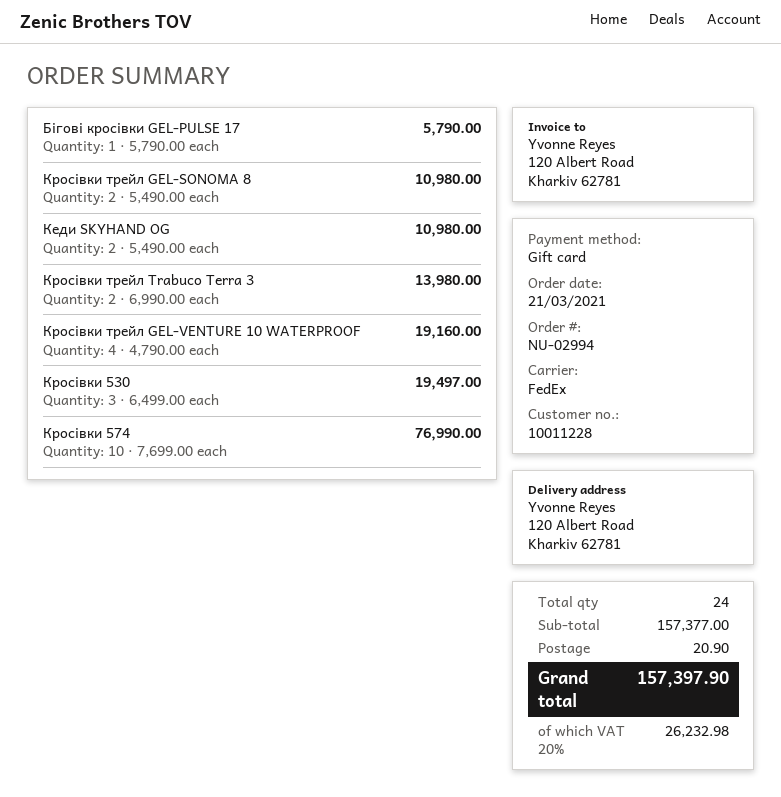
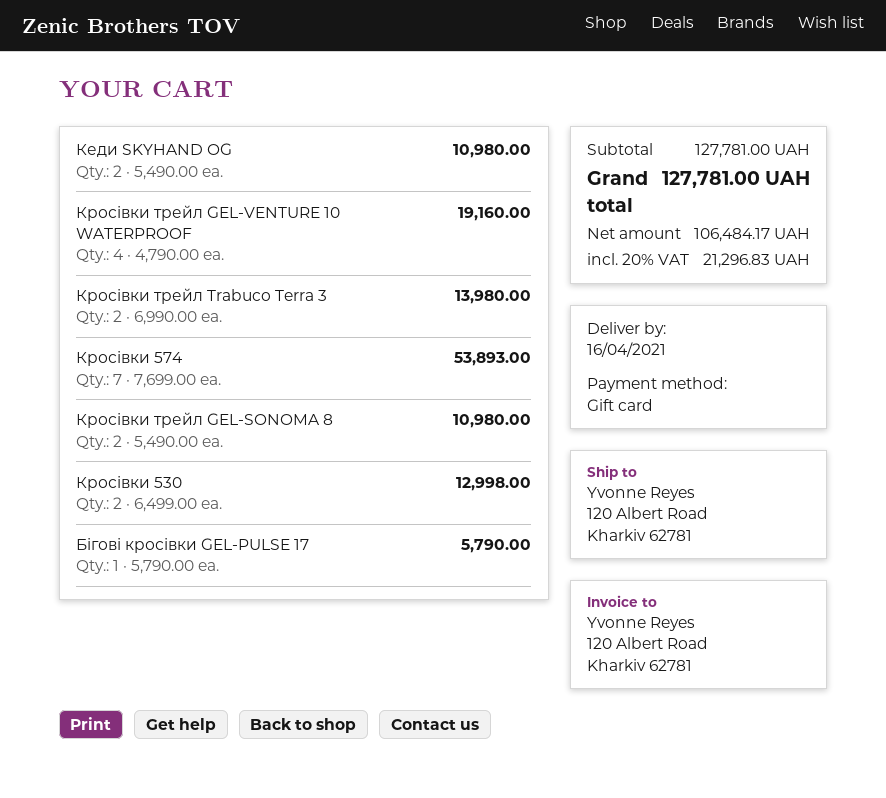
Кросівки 530: 3 x 6499.00 = 19497.00 -> 2 x 6499.00 = 12998.00
Кросівки 574: 10 x 7699.00 = 76990.00 -> 7 x 7699.00 = 53893.00
subtotal: 157377.00 -> 127781.00
shipping: 20.90 -> none
tax: 20% = 26232.98 -> 20% = 21296.83
total: 157397.90 -> 127781.00

